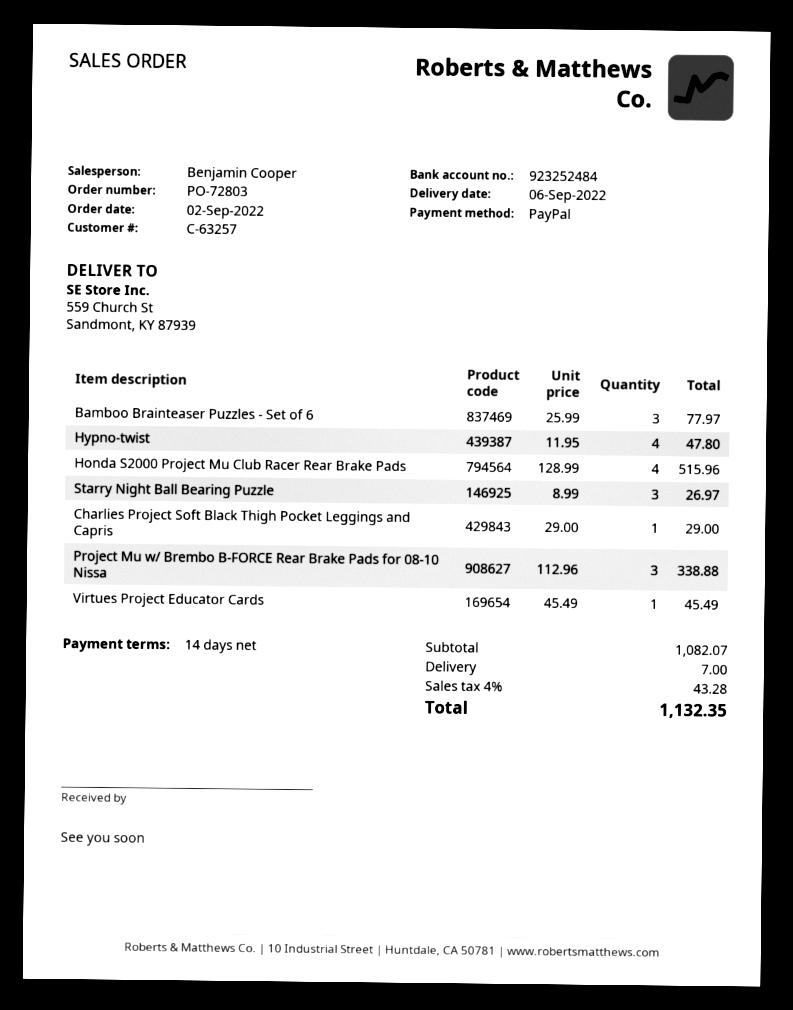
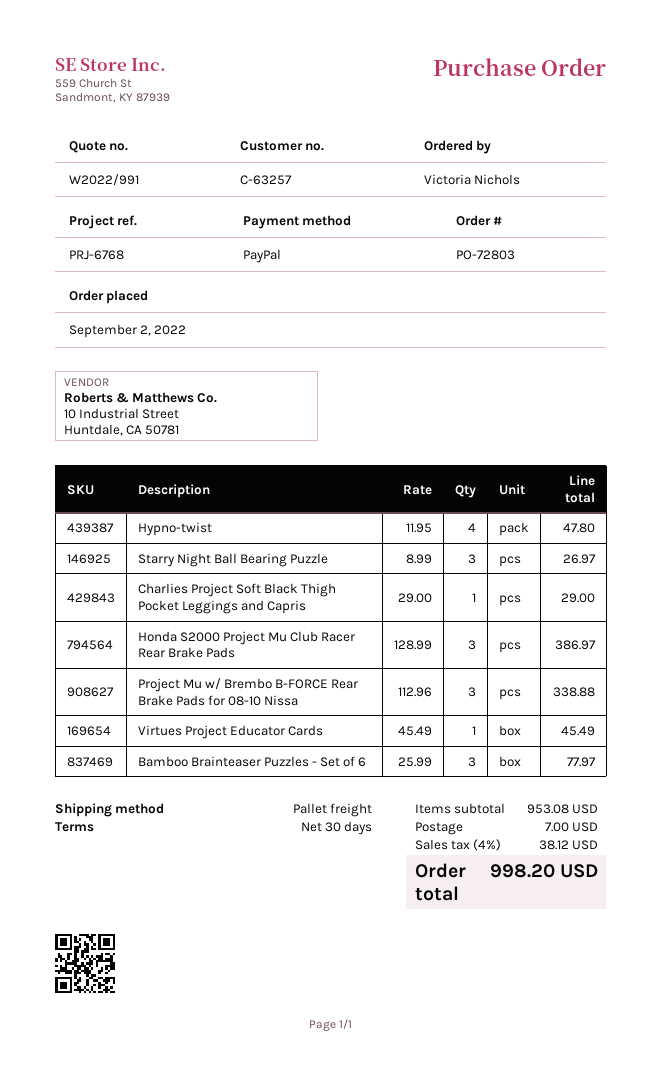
payment terms: 14 days -> 30 days
Honda S2000 Project Mu Club Racer Rear Brake Pads: 4 x 128.99 = 515.96 -> 3 x 128.99 = 386.97
subtotal: 1082.07 -> 953.08
tax: 4% = 43.28 -> 4% = 38.12
total: 1132.35 -> 998.20

